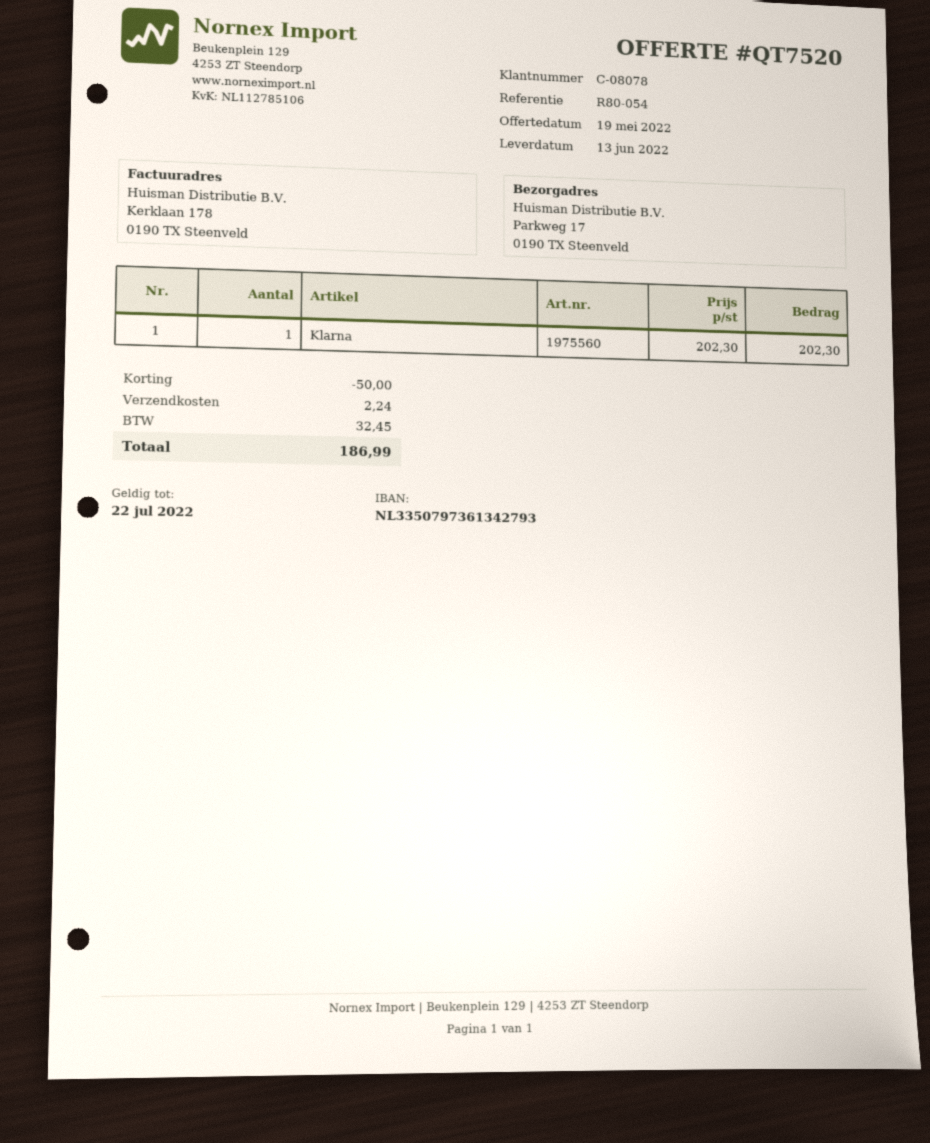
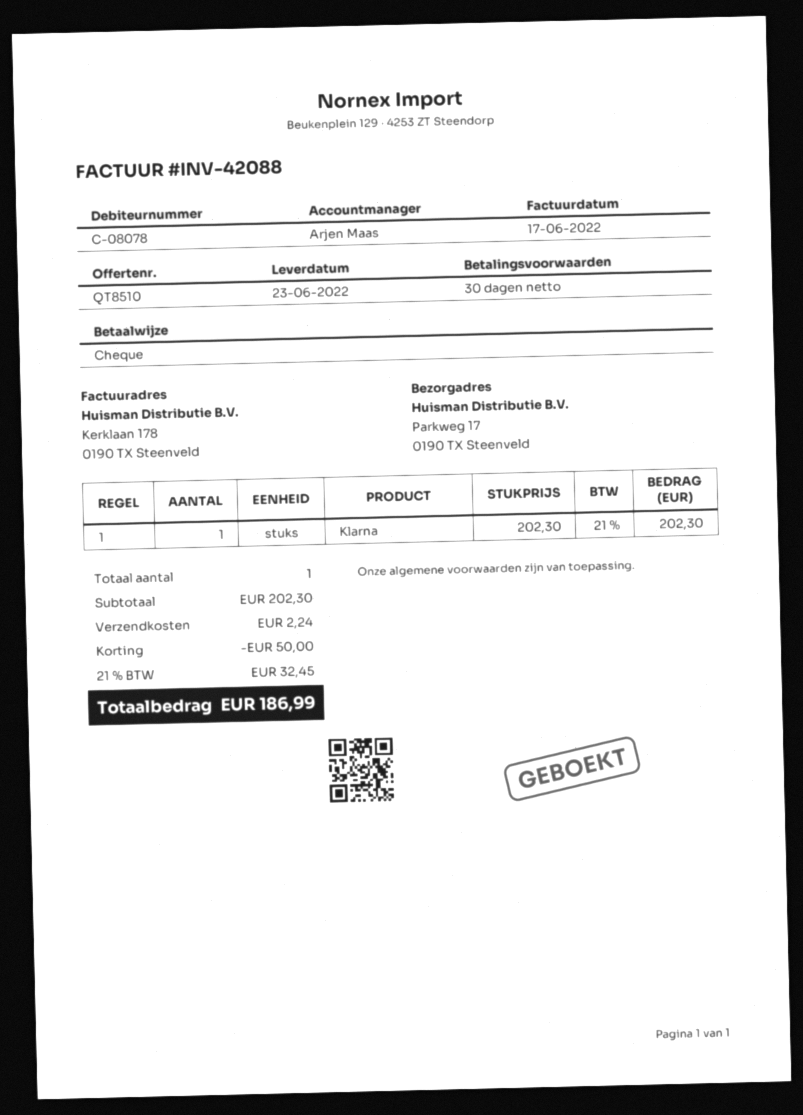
quote number: QT7520 -> QT8510
delivery date: 2022-06-13 -> 2022-06-23

